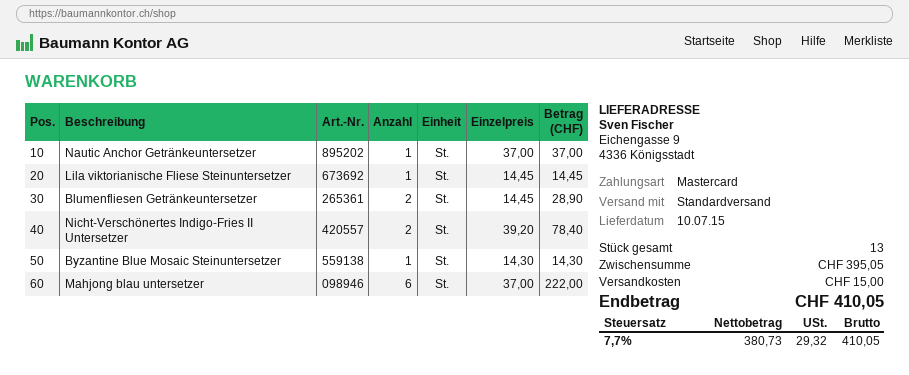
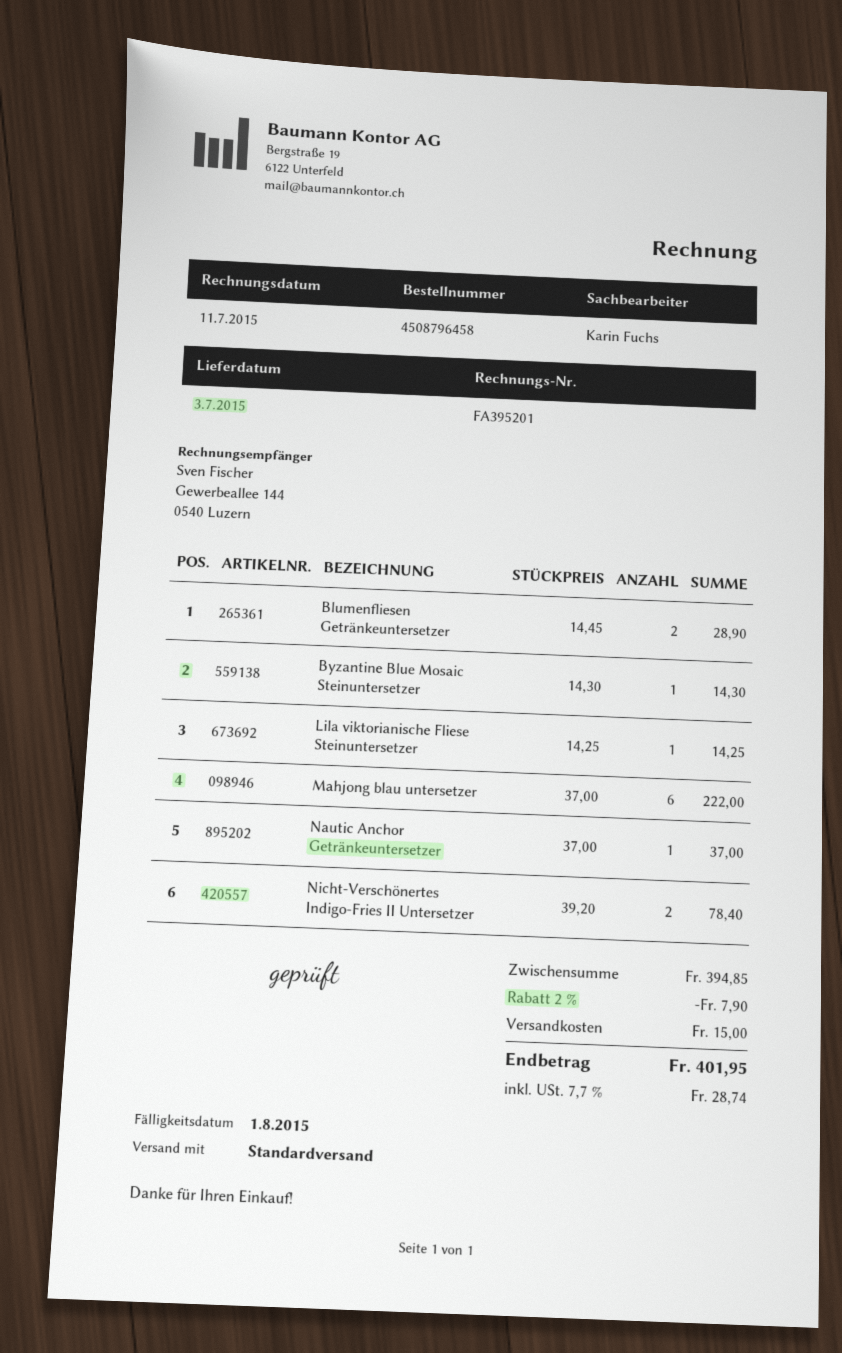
delivery date: 2015-07-10 -> 2015-07-03
Lila viktorianische Fliese Steinuntersetzer: 1 x 14.45 = 14.45 -> 1 x 14.25 = 14.25
subtotal: 395.05 -> 394.85
discount: none -> 2% = 7.90
tax: 7.7% = 29.32 -> 7.7% = 28.74
total: 410.05 -> 401.95

